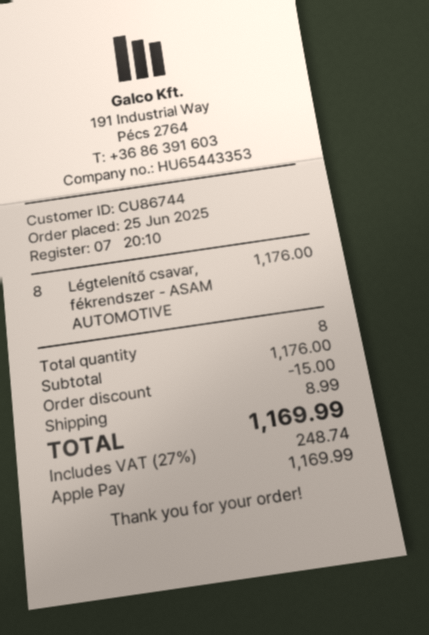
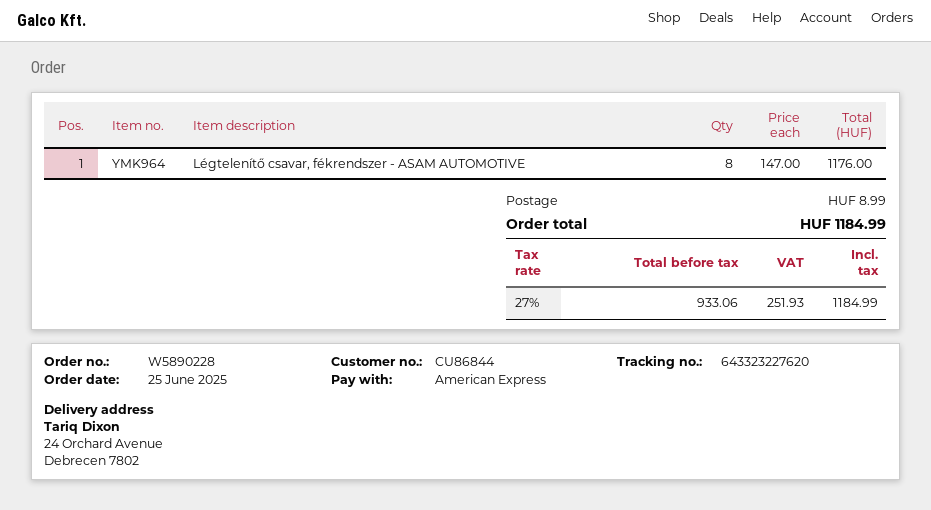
customer number: CU86744 -> CU86844
payment method: Apple Pay -> American Express
discount: 15.00 -> none
tax: 27% = 248.74 -> 27% = 251.93
total: 1169.99 -> 1184.99

